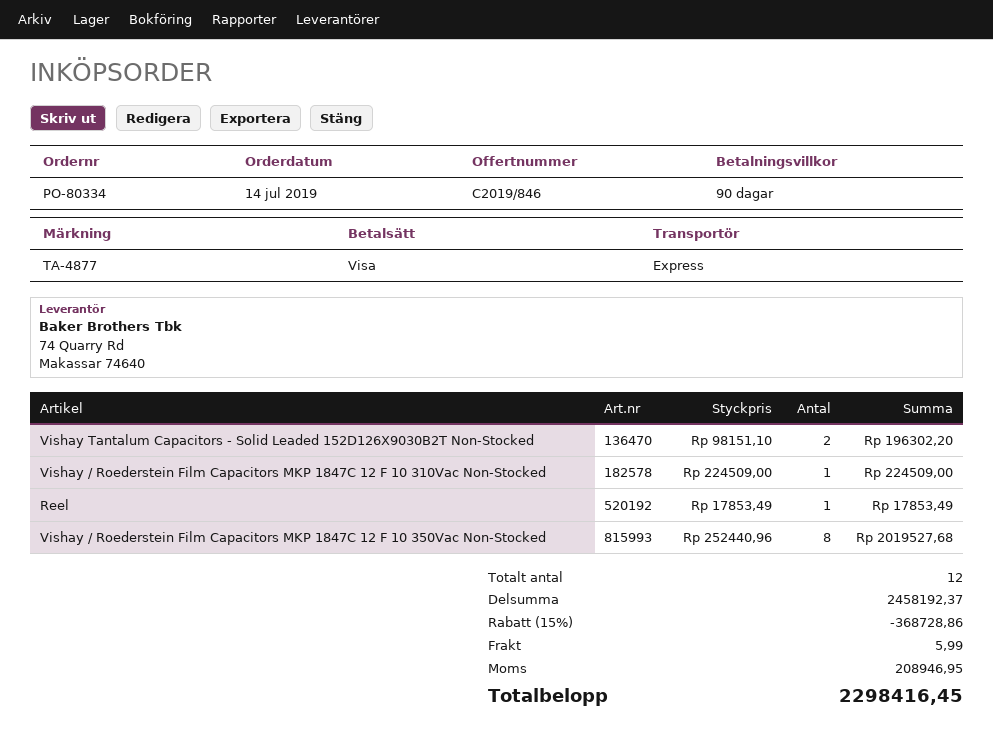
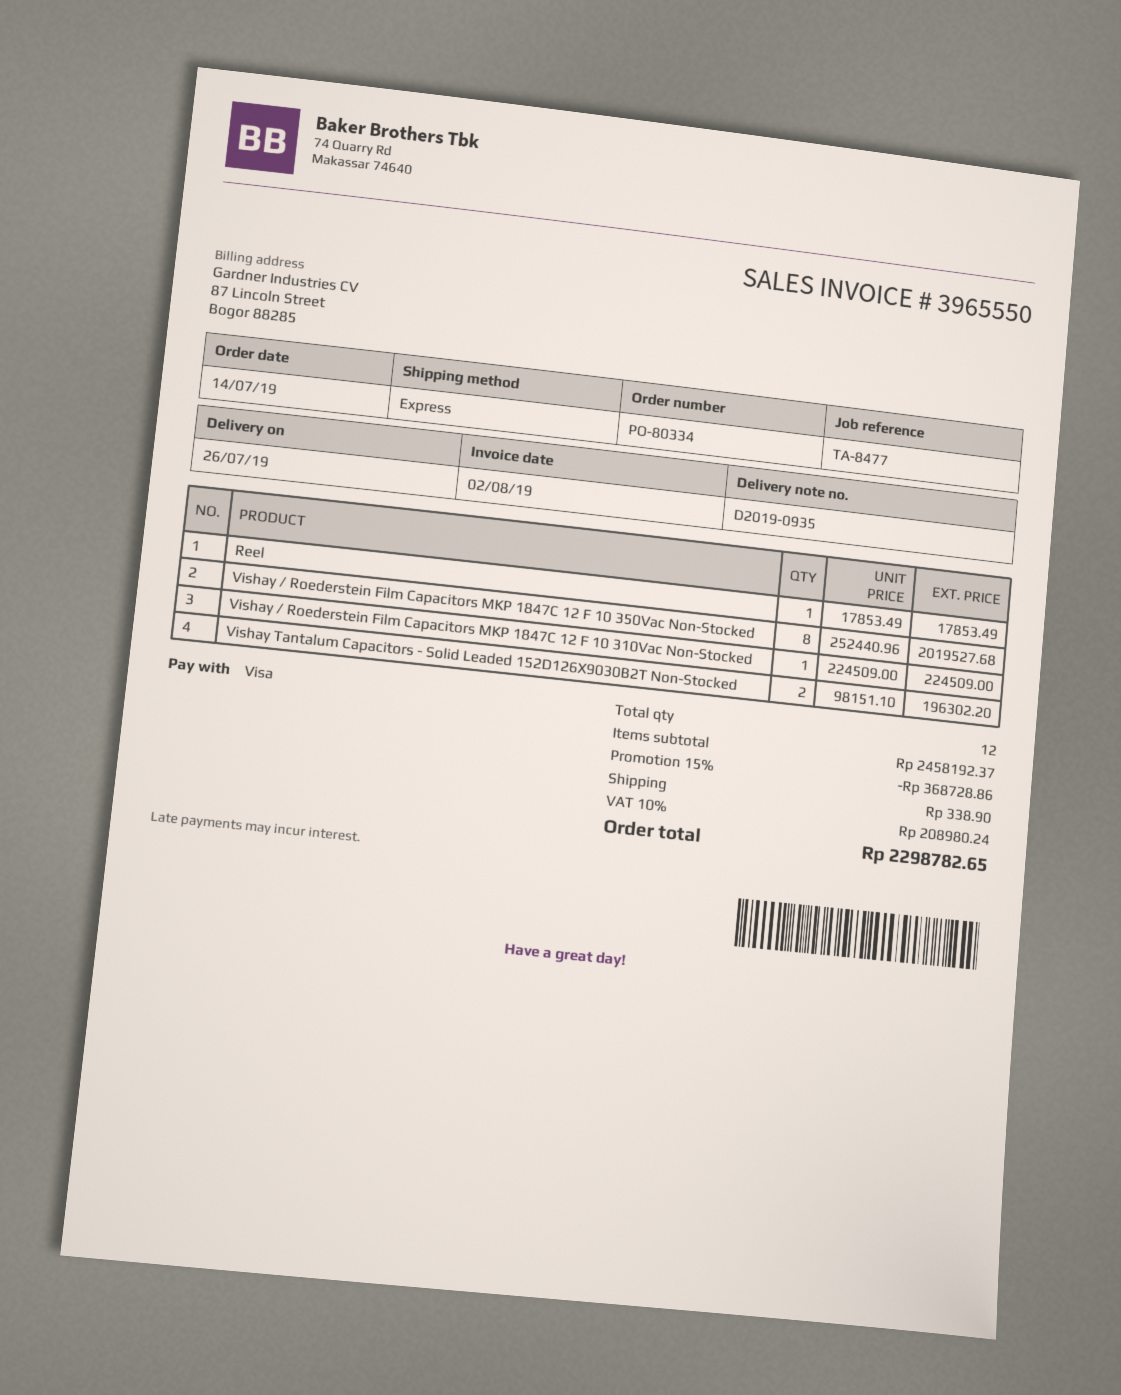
reference: TA-4877 -> TA-8477
shipping: 5.99 -> 338.90
tax: 208946.95 -> 208980.24
total: 2298416.45 -> 2298782.65

